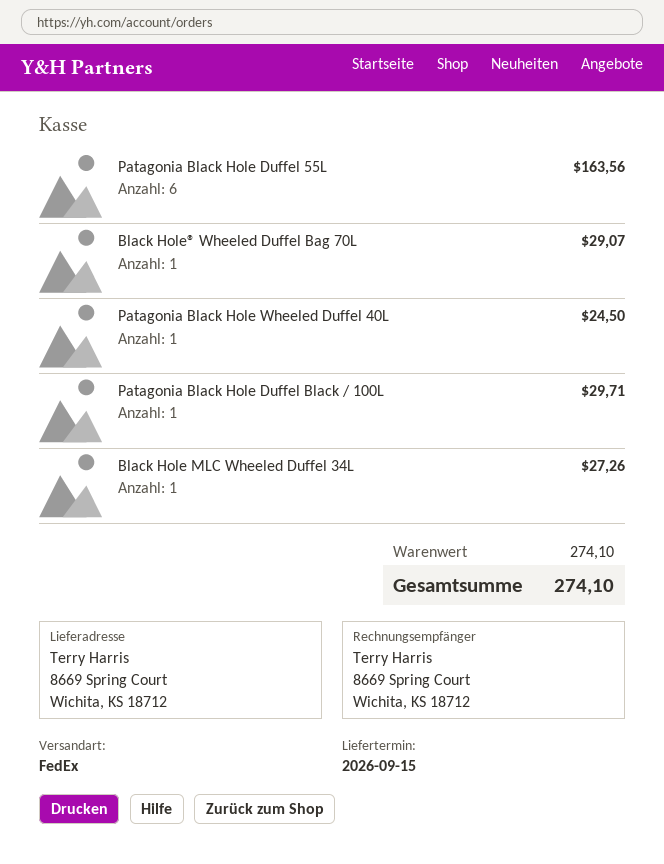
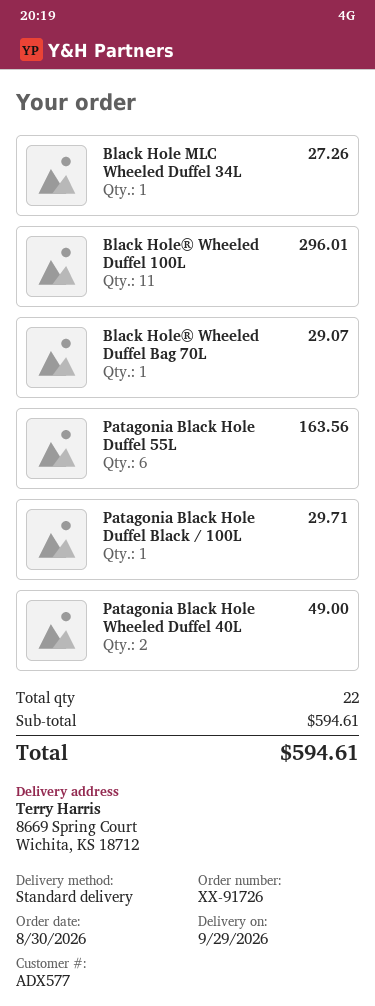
delivery date: 2026-09-15 -> 2026-09-29
shipping method: FedEx -> standard
Patagonia Black Hole Wheeled Duffel 40L: 1 for 24.50 -> 2 for 49.00
Black Hole® Wheeled Duffel 100L: none -> 11 for 296.01
subtotal: 274.10 -> 594.61
total: 274.10 -> 594.61

